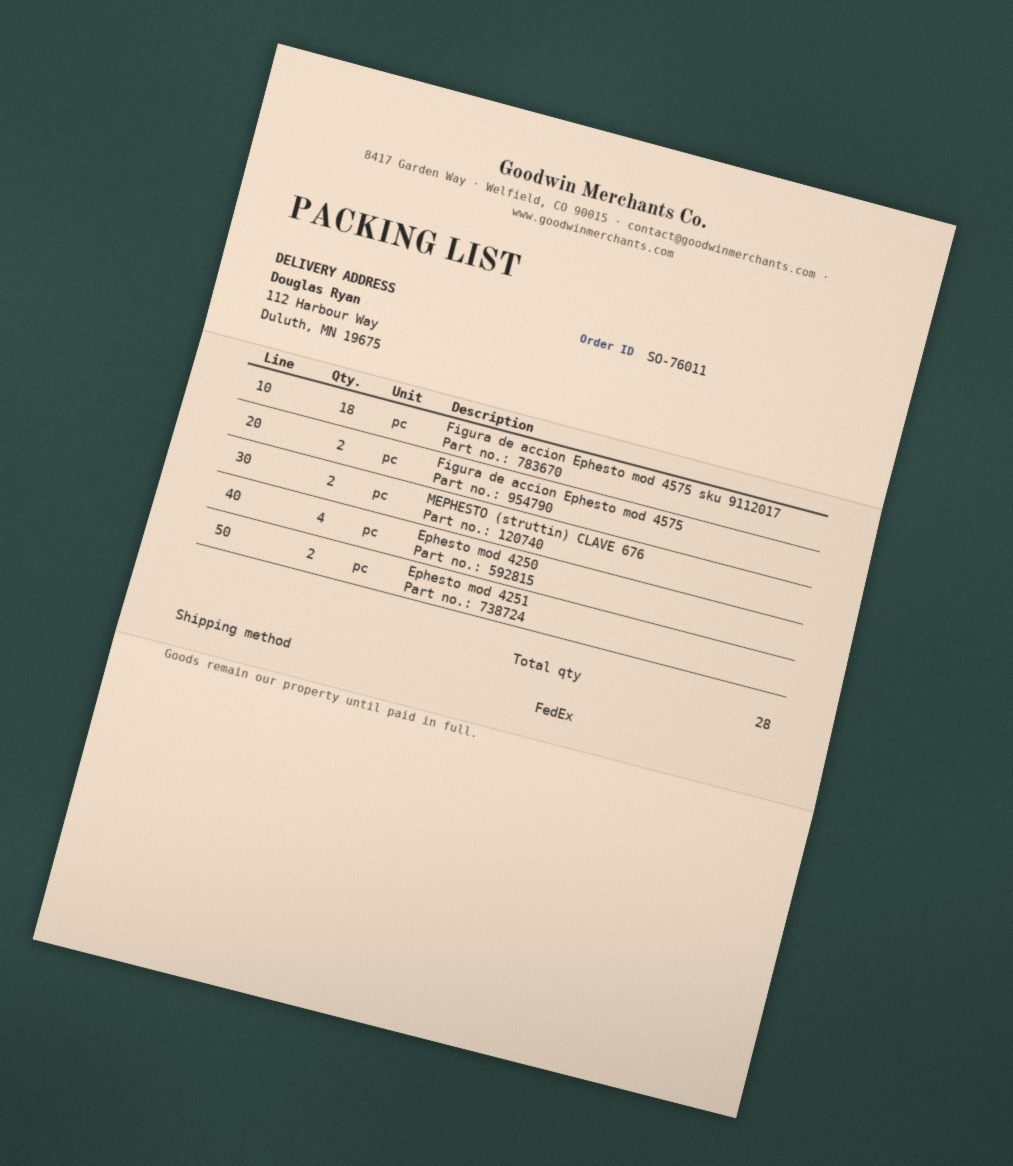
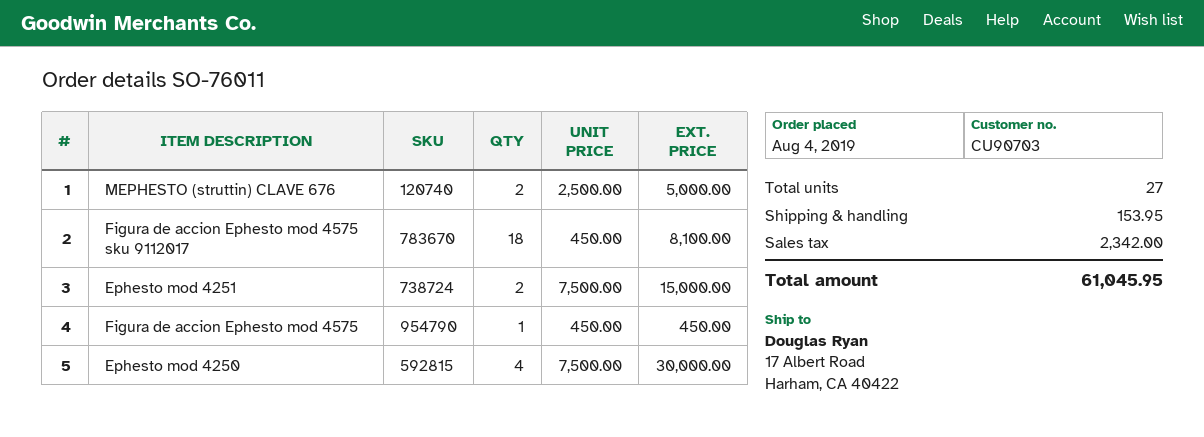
ship to: 112 Harbour Way, Duluth, MN 19675 -> 17 Albert Road, Harham, CA 40422
Figura de accion Ephesto mod 4575: 2 -> 1
total quantity: 28 -> 27

